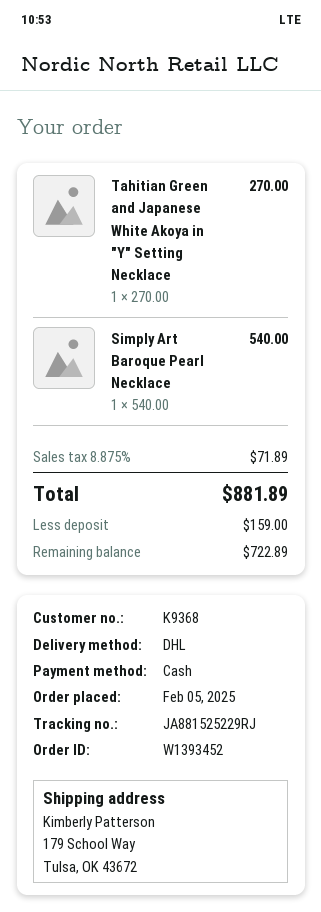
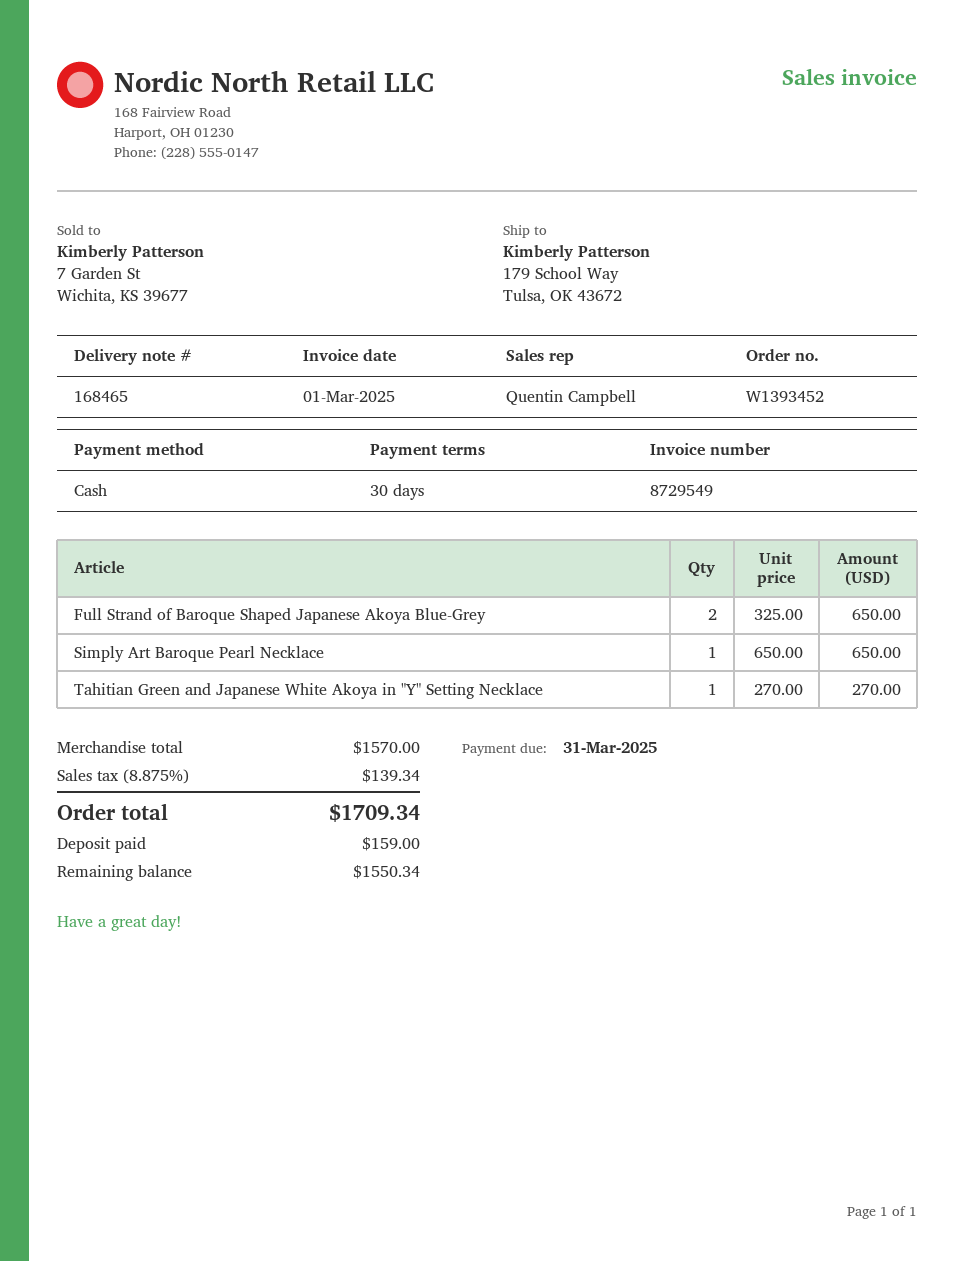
Simply Art Baroque Pearl Necklace: 1 x 540.00 = 540.00 -> 1 x 650.00 = 650.00
Full Strand of Baroque Shaped Japanese Akoya Blue-Grey: none -> 2 x 325.00 = 650.00
tax: 8.875% = 71.89 -> 8.875% = 139.34
total: 881.89 -> 1709.34
balance: 722.89 -> 1550.34

